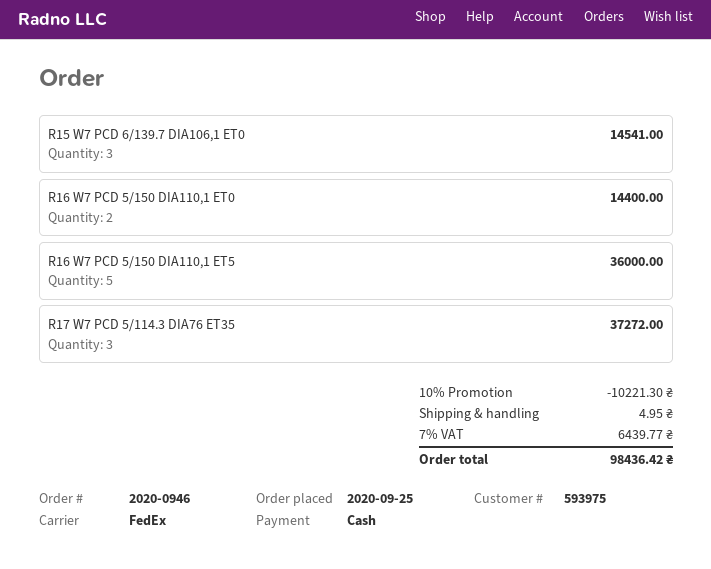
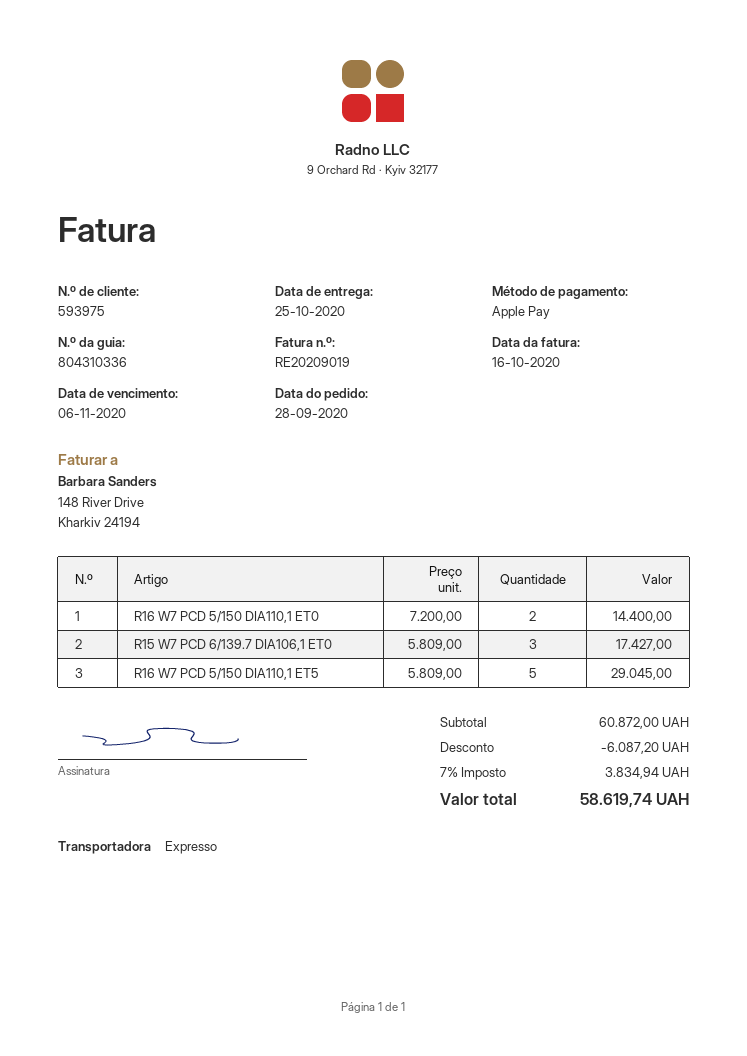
order date: 2020-09-25 -> 2020-09-28
payment method: cash -> Apple Pay
shipping method: FedEx -> express
R15 W7 PCD 6/139.7 DIA106,1 ET0: 3 for 14541.00 -> 3 for 17427.00
R16 W7 PCD 5/150 DIA110,1 ET5: 5 for 36000.00 -> 5 for 29045.00
R17 W7 PCD 5/114.3 DIA76 ET35: 3 for 37272.00 -> none
discount: 10221.30 -> 6087.20
shipping: 4.95 -> none
tax: 7% = 6439.77 -> 7% = 3834.94
total: 98436.42 -> 58619.74

